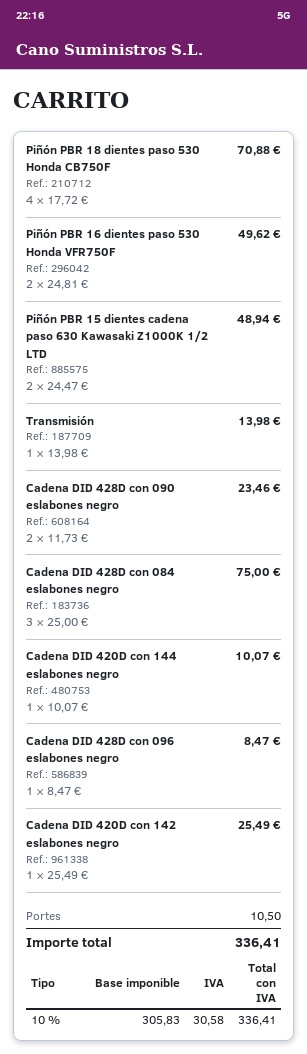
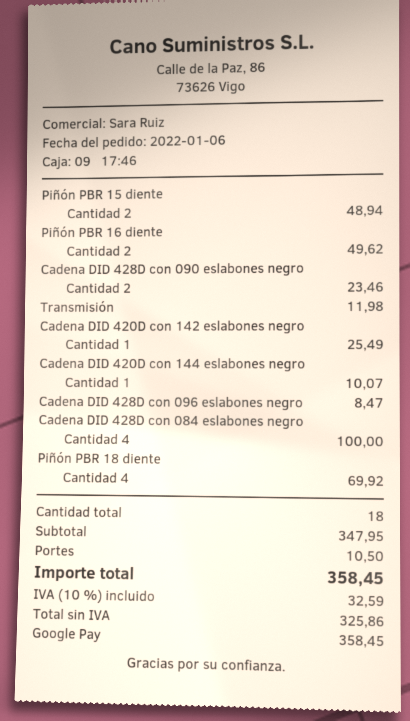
Piñón PBR 18 dientes paso 530 Honda CB750F: 4 for 70.88 -> 4 for 69.92
Transmisión: 1 for 13.98 -> 1 for 11.98
Cadena DID 428D con 084 eslabones negro: 3 for 75.00 -> 4 for 100.00
net: 305.83 -> 325.86
tax: 10% = 30.58 -> 10% = 32.59
total: 336.41 -> 358.45

